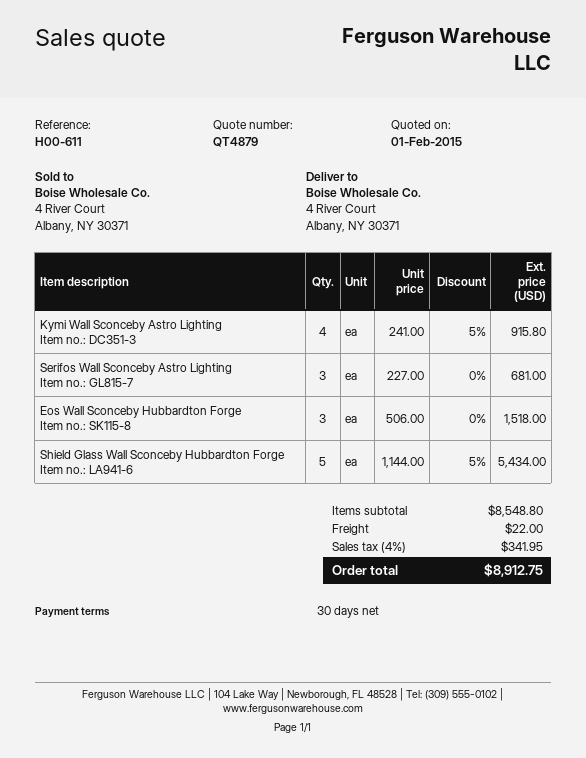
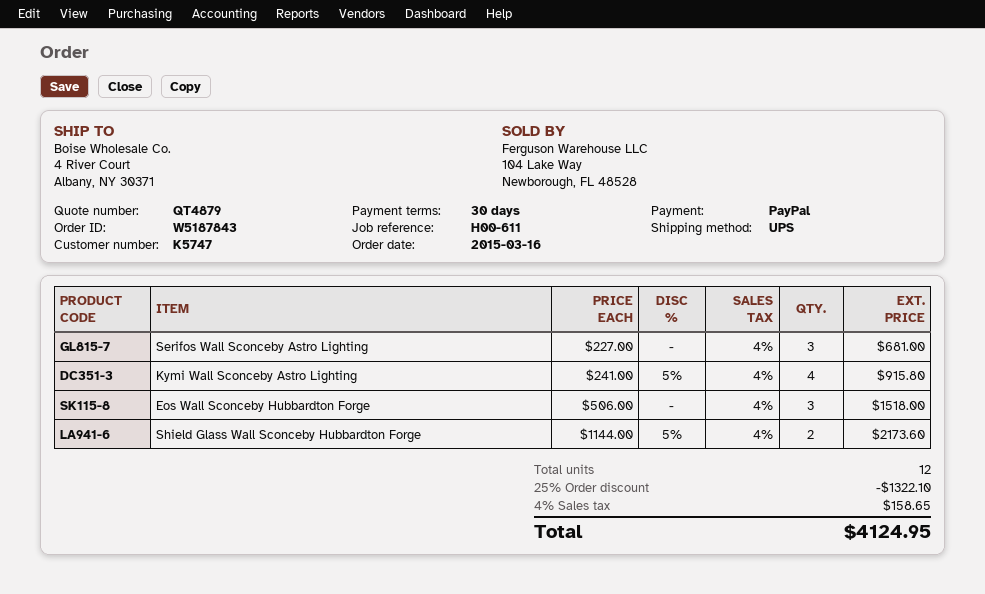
Shield Glass Wall Sconceby Hubbardton Forge: 5 x 1144.00 - 5% = 5434.00 -> 2 x 1144.00 - 5% = 2173.60
discount: none -> 25% = 1322.10
shipping: 22.00 -> none
tax: 4% = 341.95 -> 4% = 158.65
total: 8912.75 -> 4124.95

